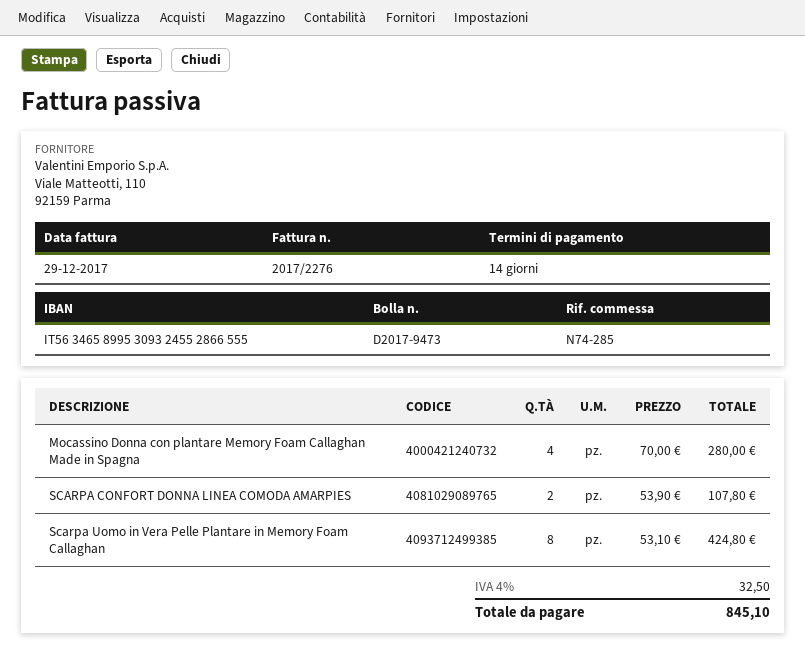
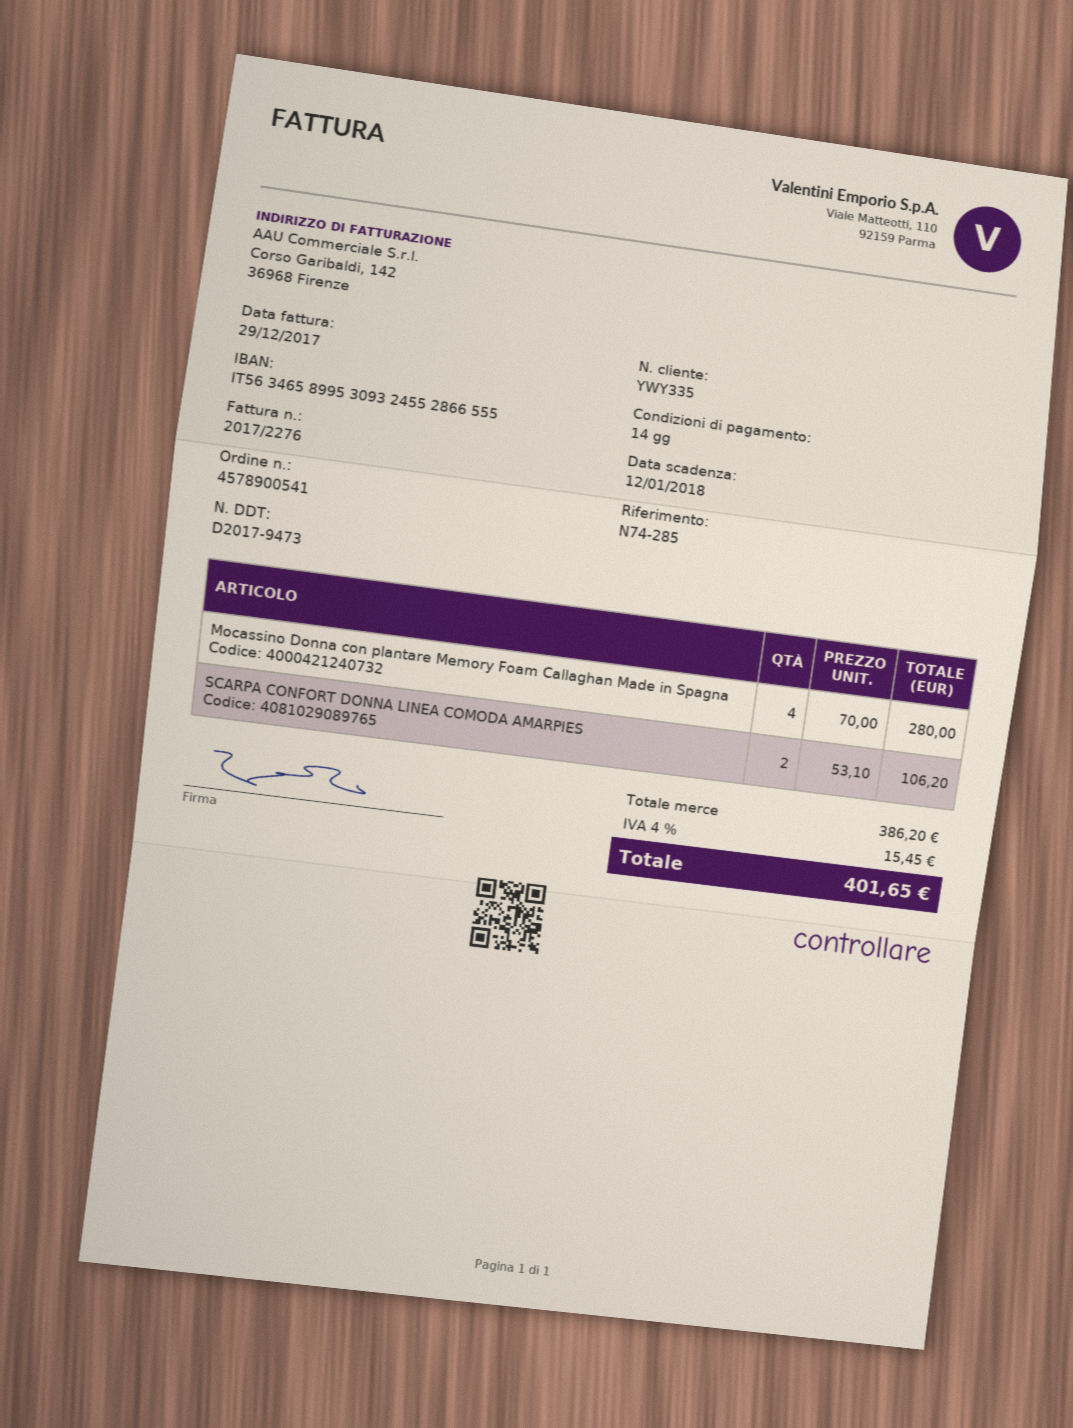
SCARPA CONFORT DONNA LINEA COMODA AMARPIES: 2 x 53.90 = 107.80 -> 2 x 53.10 = 106.20
Scarpa Uomo in Vera Pelle Plantare in Memory Foam Callaghan: 8 x 53.10 = 424.80 -> none
tax: 4% = 32.50 -> 4% = 15.45
total: 845.10 -> 401.65

